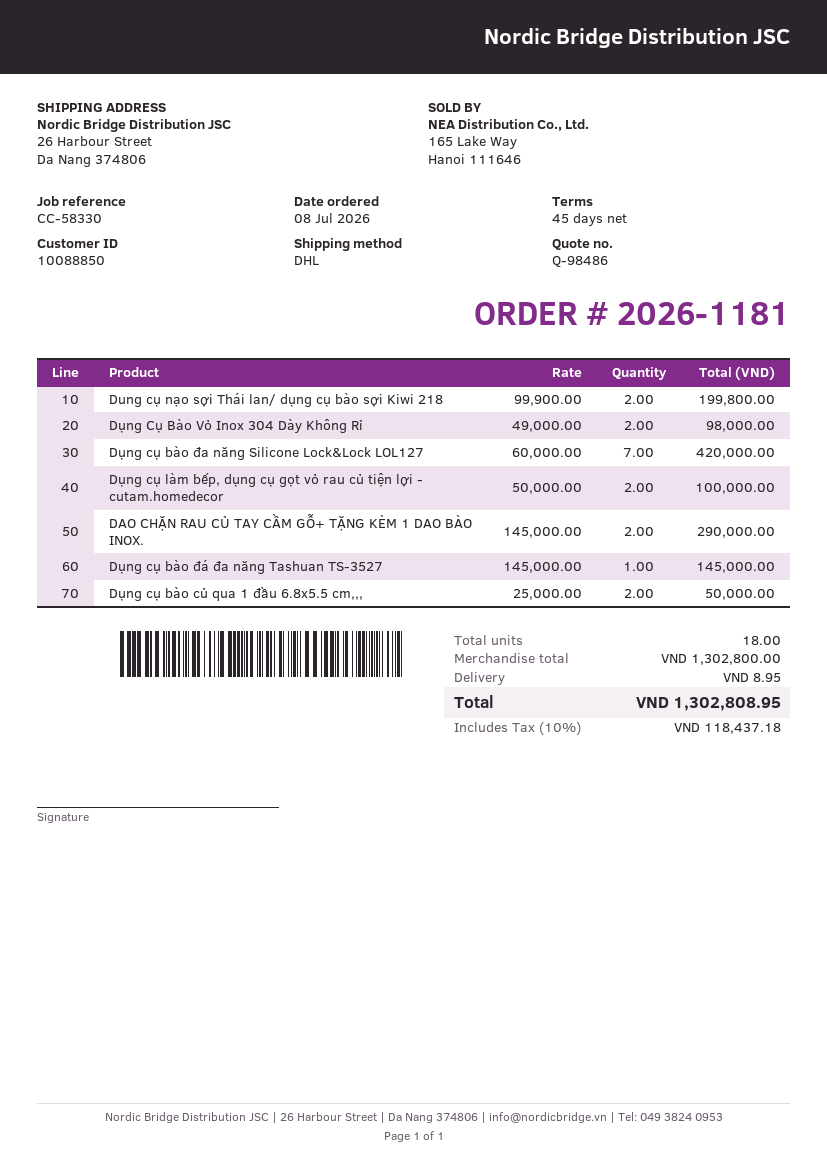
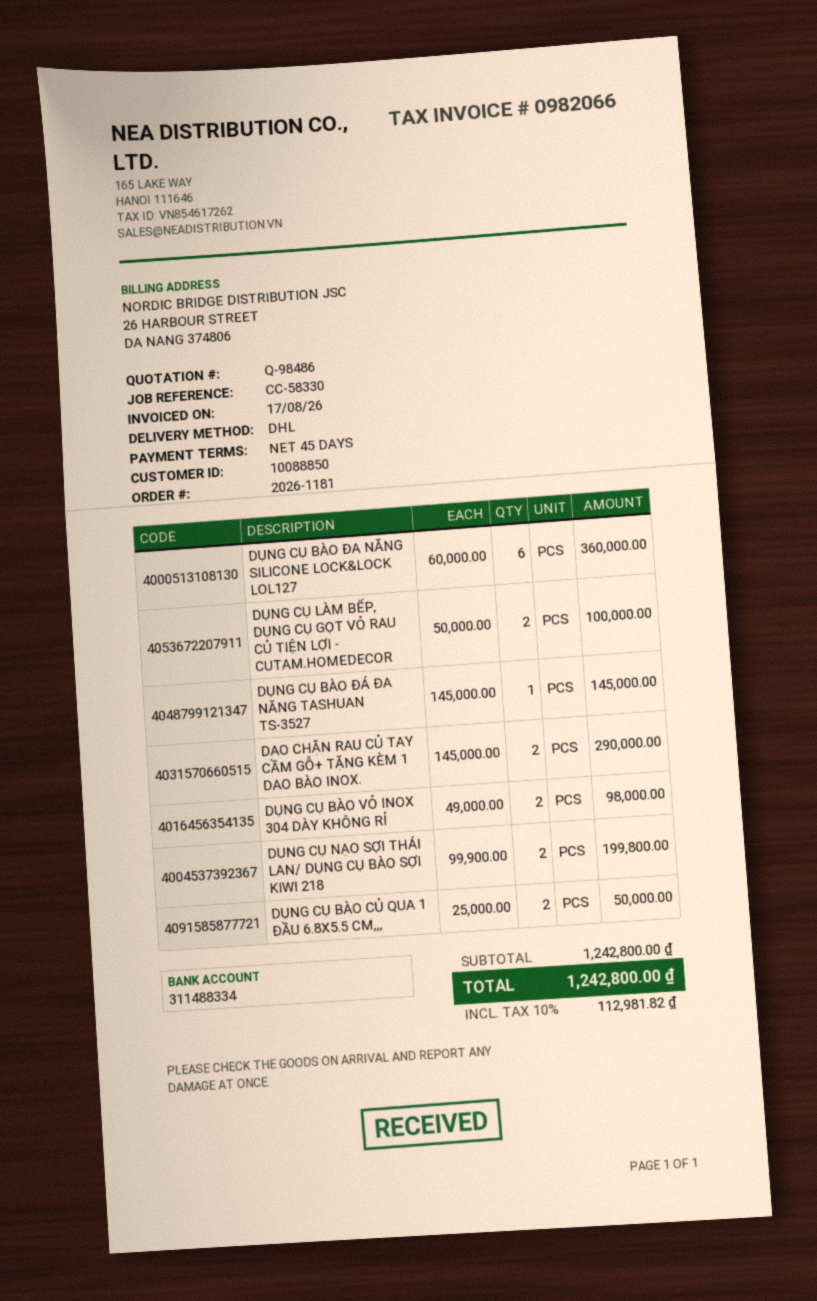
Dụng cụ bào đa năng Silicone Lock&Lock LOL127: 7 x 60000.00 = 420000.00 -> 6 x 60000.00 = 360000.00
subtotal: 1302800.00 -> 1242800.00
shipping: 8.95 -> none
tax: 10% = 118437.18 -> 10% = 112981.82
total: 1302808.95 -> 1242800.00

